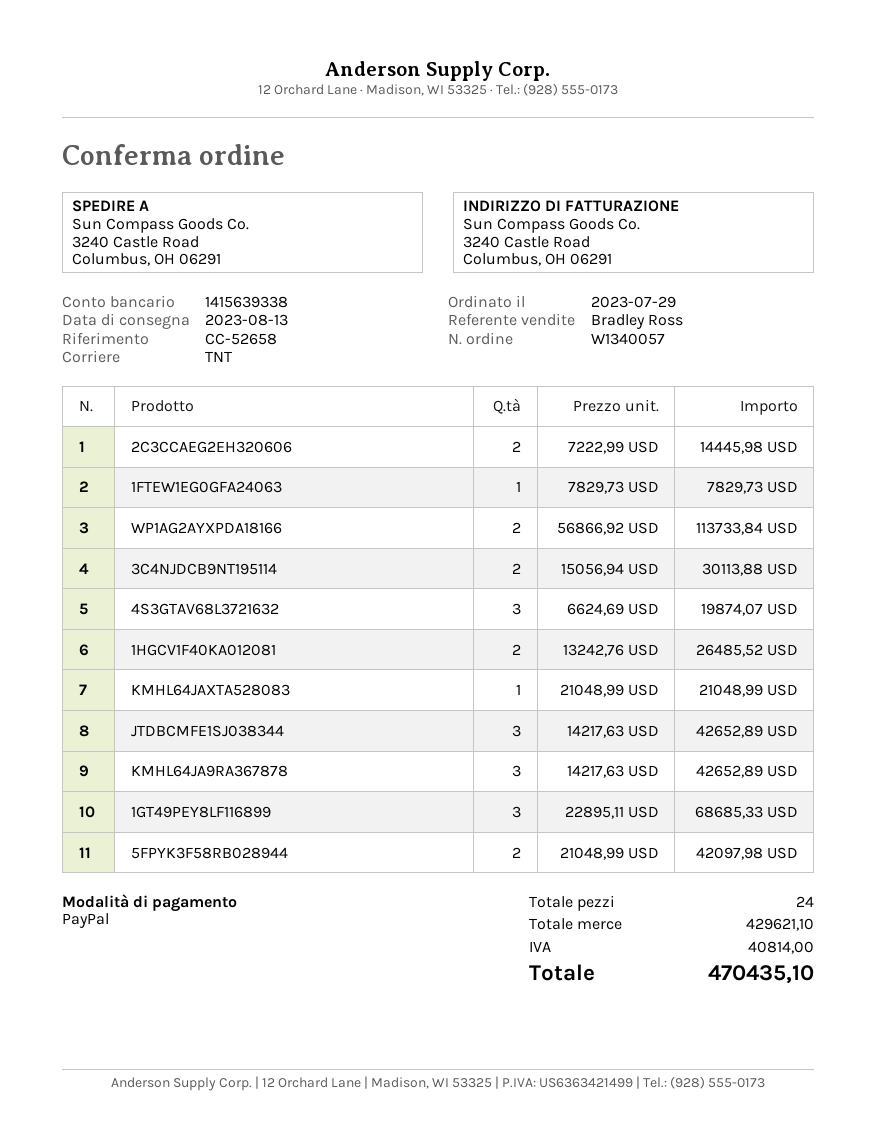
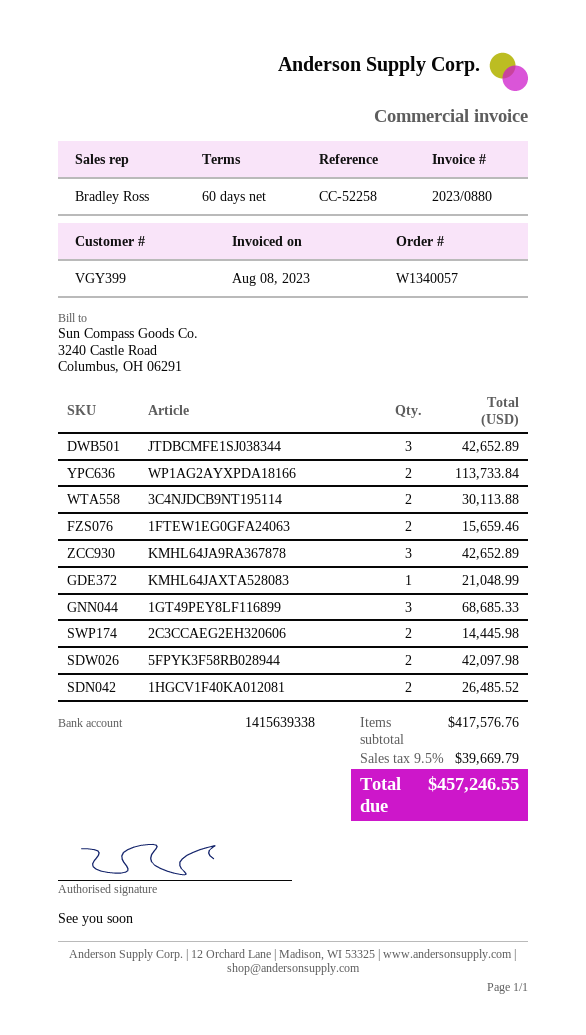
reference: CC-52658 -> CC-52258
1FTEW1EG0GFA24063: 1 for 7829.73 -> 2 for 15659.46
4S3GTAV68L3721632: 3 for 19874.07 -> none
subtotal: 429621.10 -> 417576.76
tax: 40814.00 -> 39669.79
total: 470435.10 -> 457246.55

